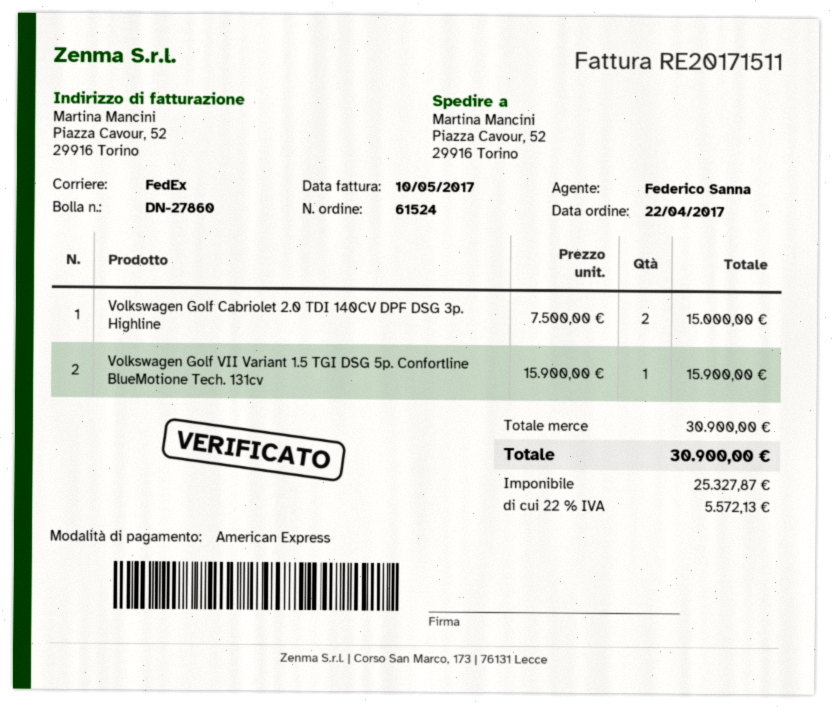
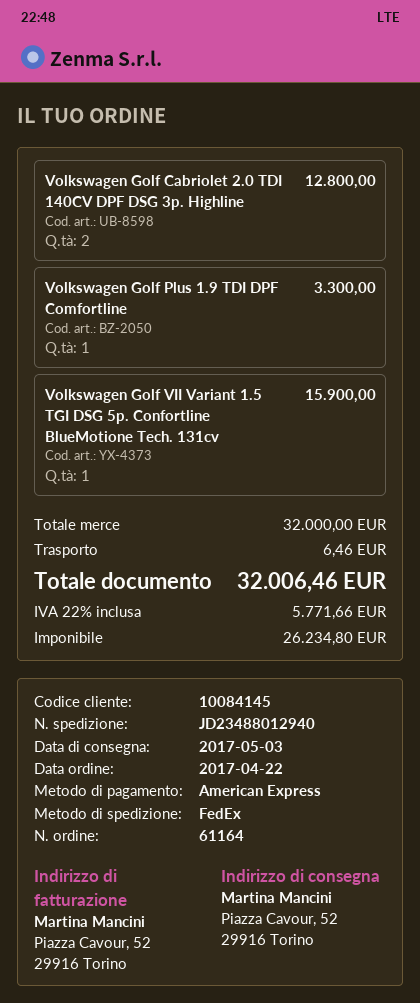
order number: 61524 -> 61164
Volkswagen Golf Cabriolet 2.0 TDI 140CV DPF DSG 3p. Highline: 2 for 15000.00 -> 2 for 12800.00
Volkswagen Golf Plus 1.9 TDI DPF Comfortline: none -> 1 for 3300.00
subtotal: 30900.00 -> 32000.00
shipping: none -> 6.46
net: 25327.87 -> 26234.80
tax: 22% = 5572.13 -> 22% = 5771.66
total: 30900.00 -> 32006.46

